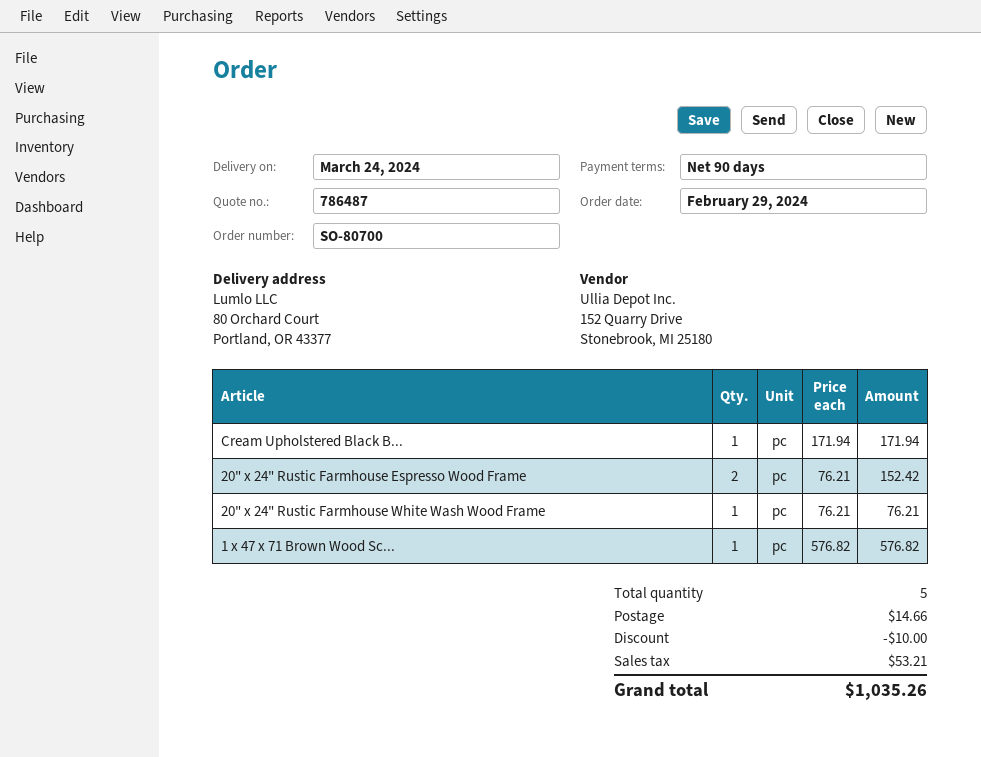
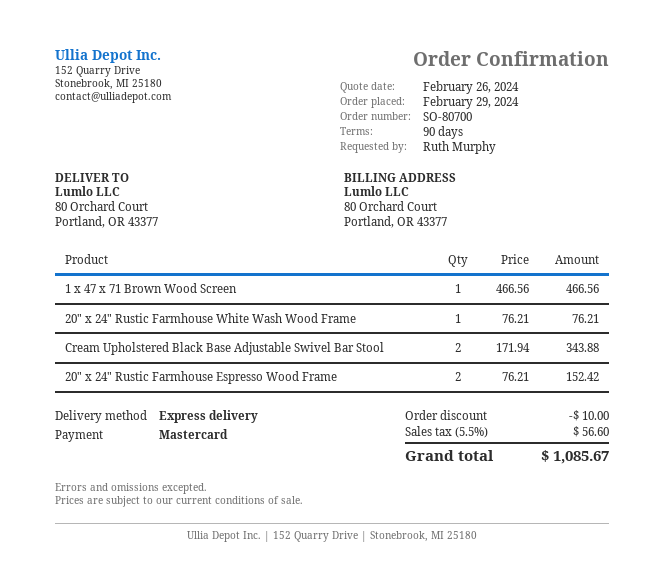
Cream Upholstered Black B...: 1 x 171.94 = 171.94 -> 2 x 171.94 = 343.88
1 x 47 x 71 Brown Wood Sc...: 1 x 576.82 = 576.82 -> 1 x 466.56 = 466.56
shipping: 14.66 -> none
tax: 53.21 -> 56.60
total: 1035.26 -> 1085.67

